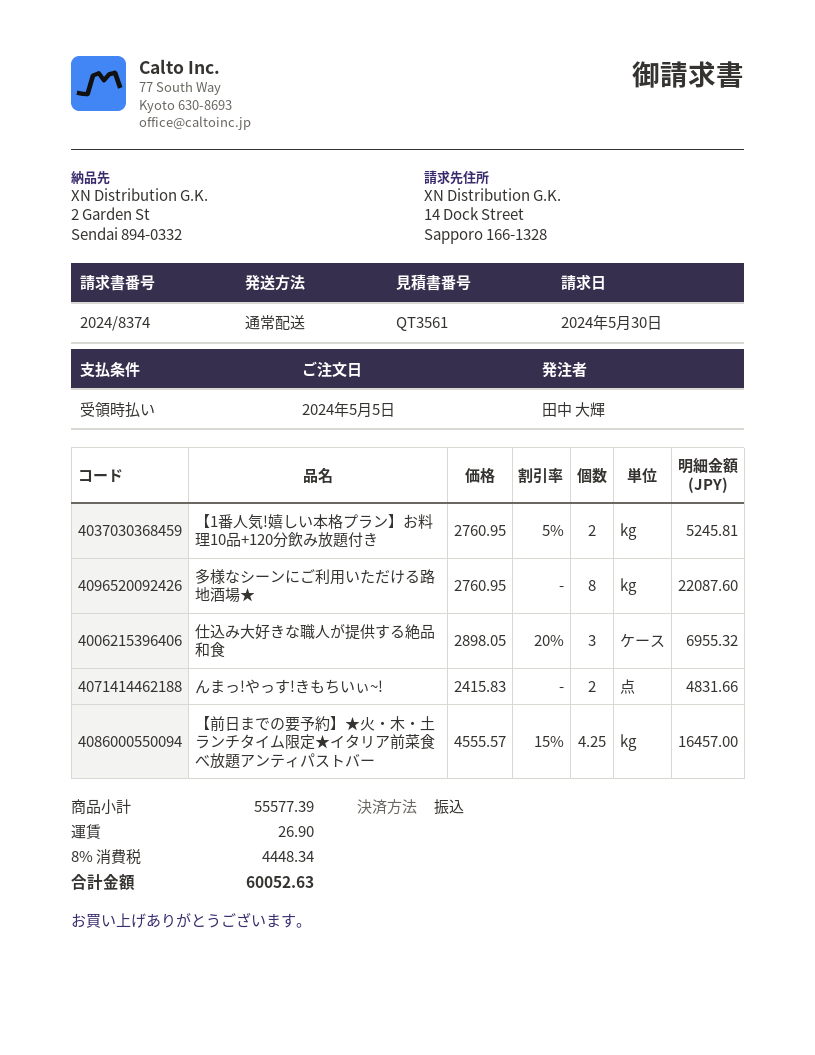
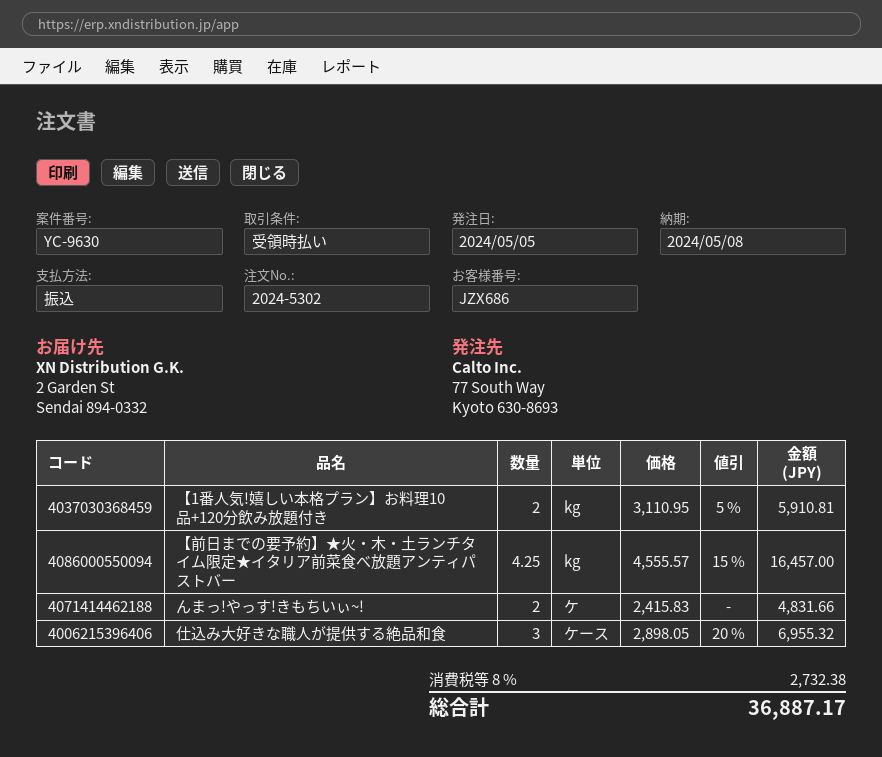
【1番人気!嬉しい本格プラン】お料理10品+120分飲み放題付き: 2 x 2760.95 - 5% = 5245.81 -> 2 x 3110.95 - 5% = 5910.81
多様なシーンにご利用いただける路地酒場★: 8 x 2760.95 = 22087.60 -> none
shipping: 26.90 -> none
tax: 8% = 4448.34 -> 8% = 2732.38
total: 60052.63 -> 36887.17

